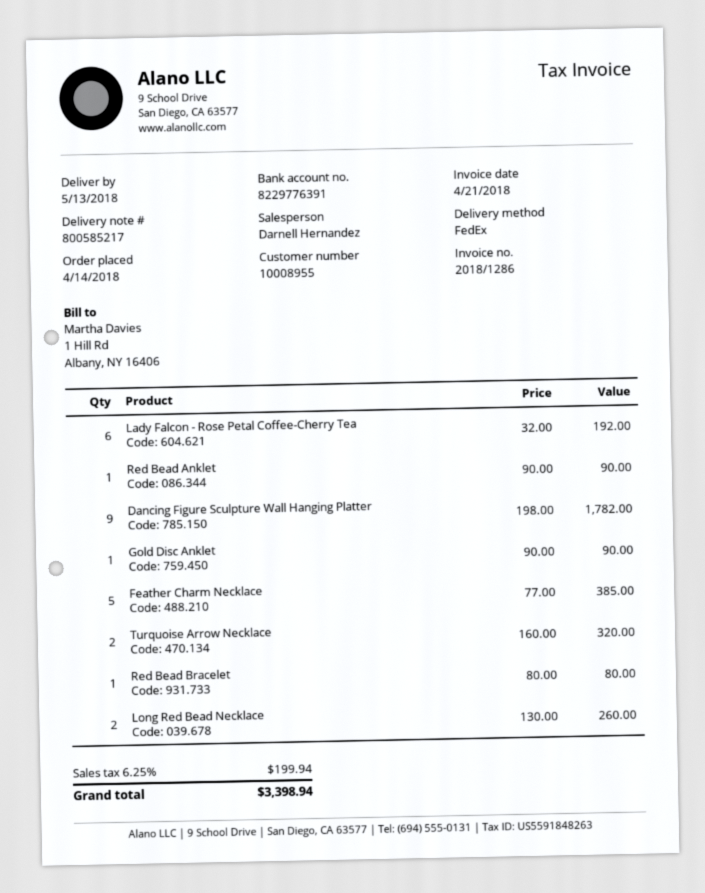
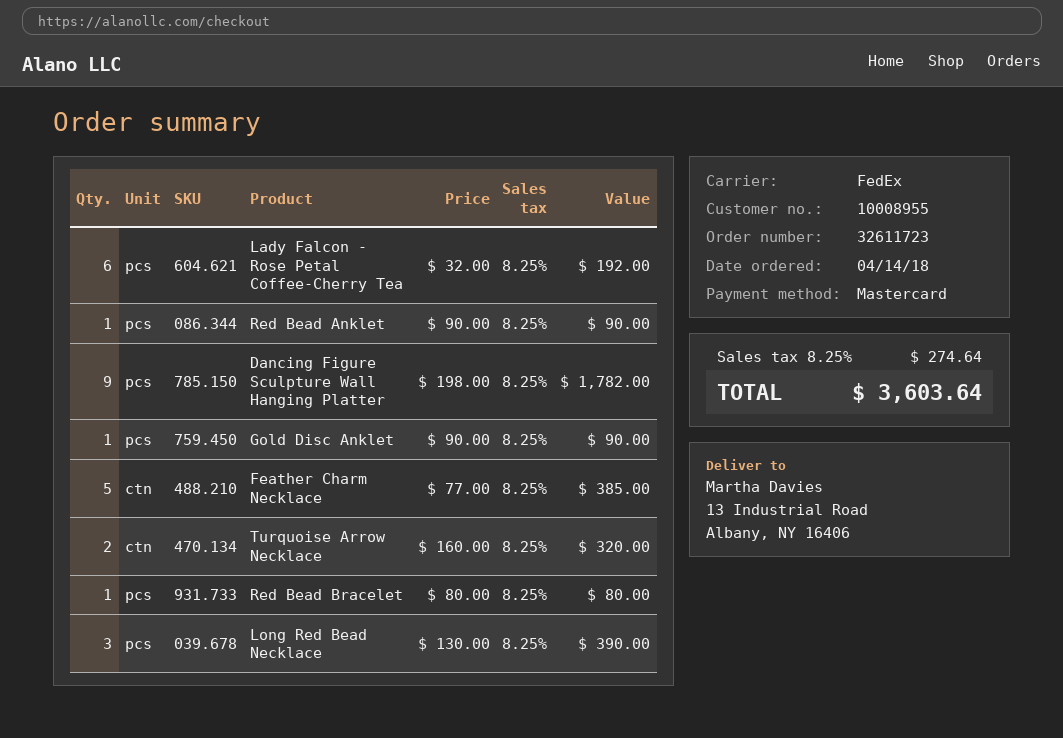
Long Red Bead Necklace: 2 x 130.00 = 260.00 -> 3 x 130.00 = 390.00
tax: 6.25% = 199.94 -> 8.25% = 274.64
total: 3398.94 -> 3603.64

